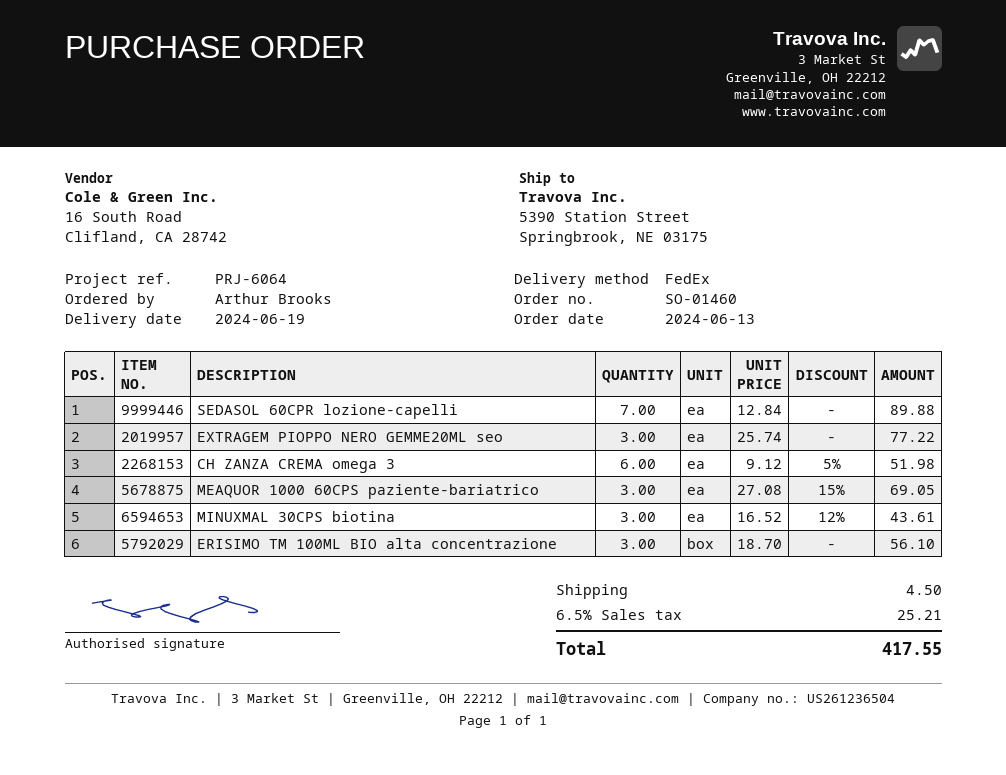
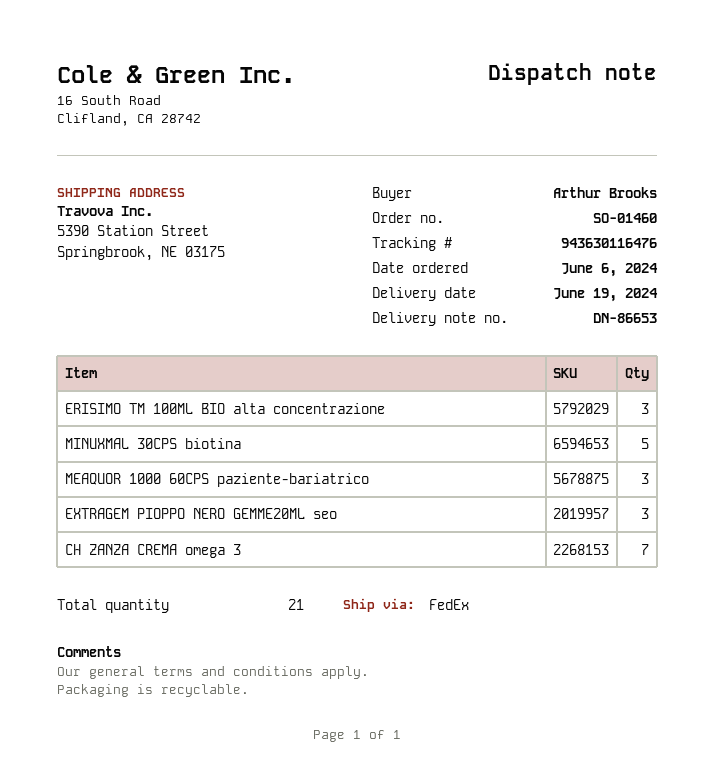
order date: 2024-06-13 -> 2024-06-06
SEDASOL 60CPR lozione-capelli: 7 -> none
CH ZANZA CREMA omega 3: 6 -> 7
MINUXMAL 30CPS biotina: 3 -> 5

